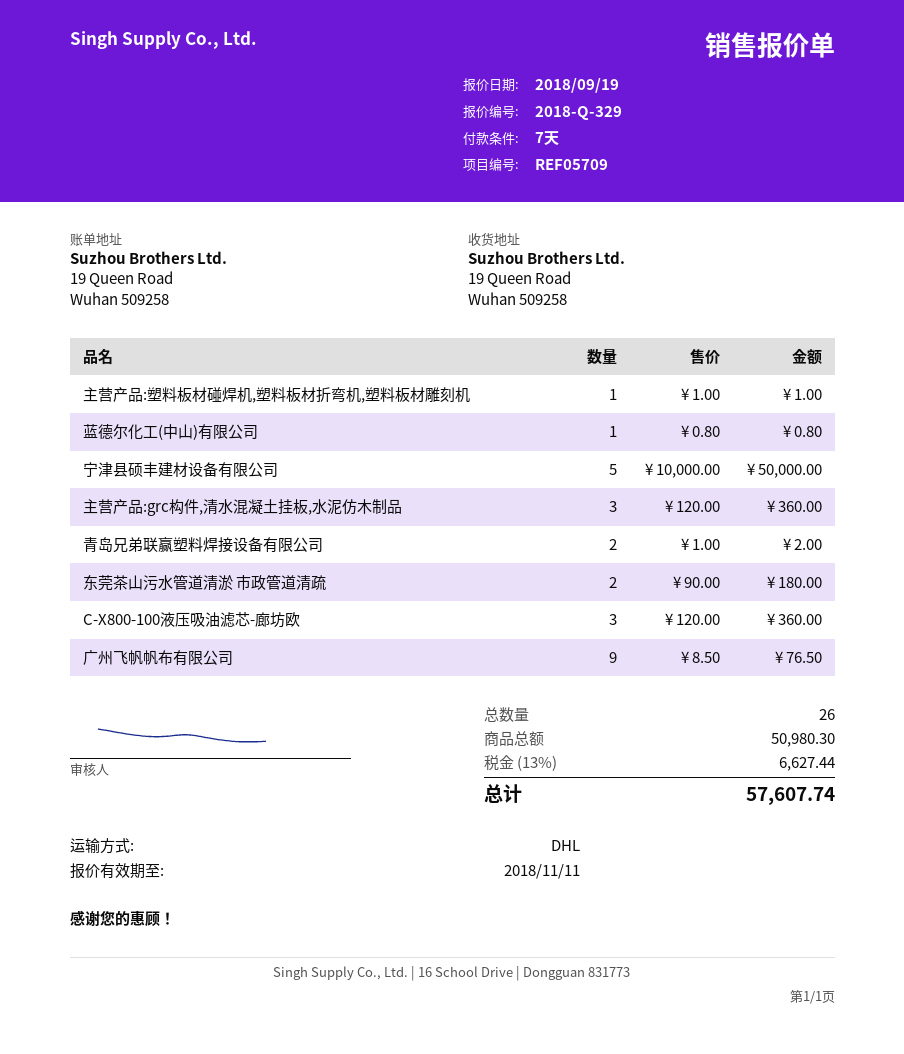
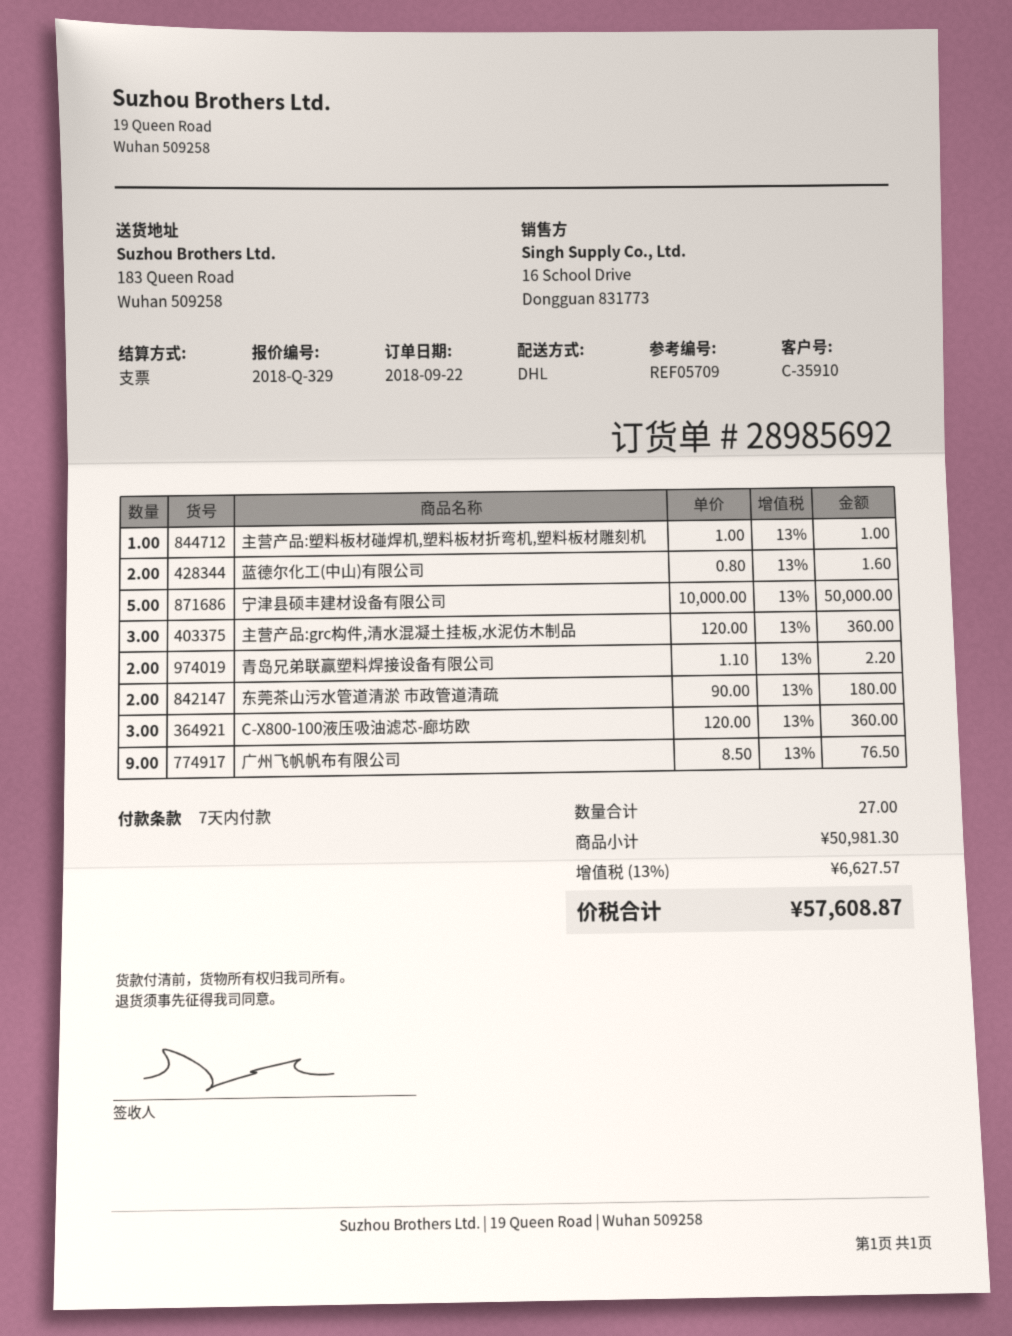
ship to: 19 Queen Road, Wuhan 509258 -> 183 Queen Road, Wuhan 509258
蓝德尔化工(中山)有限公司: 1 x 0.80 = 0.80 -> 2 x 0.80 = 1.60
青岛兄弟联赢塑料焊接设备有限公司: 2 x 1.00 = 2.00 -> 2 x 1.10 = 2.20
total quantity: 26 -> 27
subtotal: 50980.30 -> 50981.30
tax: 13% = 6627.44 -> 13% = 6627.57
total: 57607.74 -> 57608.87

